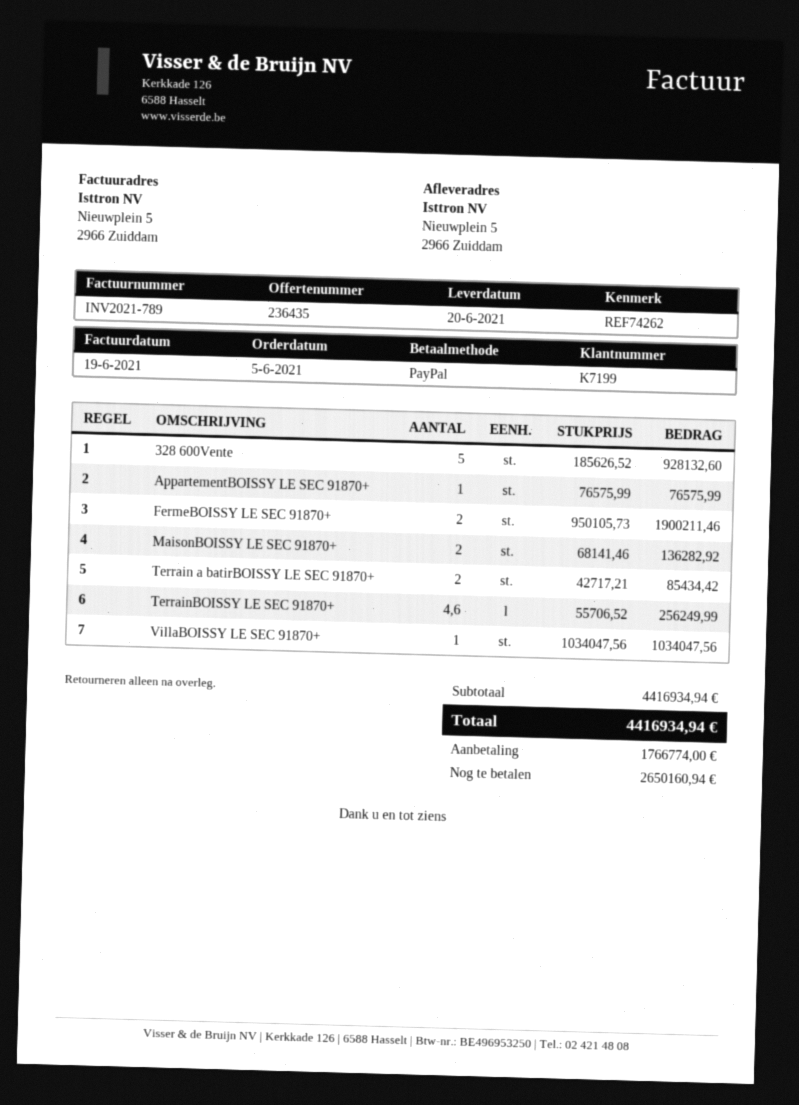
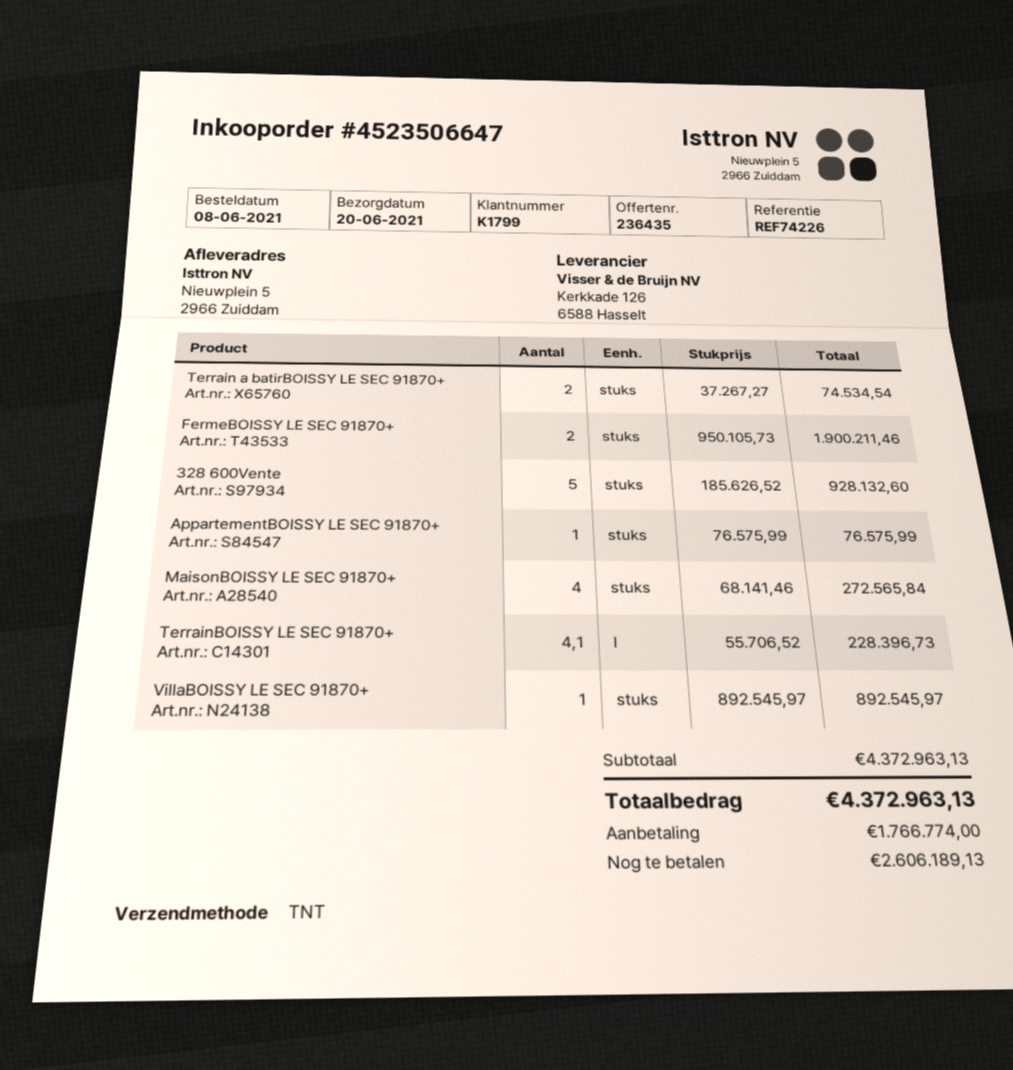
order date: 2021-06-05 -> 2021-06-08
customer number: K7199 -> K1799
reference: REF74262 -> REF74226
MaisonBOISSY LE SEC 91870+: 2 x 68141.46 = 136282.92 -> 4 x 68141.46 = 272565.84
Terrain a batirBOISSY LE SEC 91870+: 2 x 42717.21 = 85434.42 -> 2 x 37267.27 = 74534.54
TerrainBOISSY LE SEC 91870+: 4.6 x 55706.52 = 256249.99 -> 4.1 x 55706.52 = 228396.73
VillaBOISSY LE SEC 91870+: 1 x 1034047.56 = 1034047.56 -> 1 x 892545.97 = 892545.97
subtotal: 4416934.94 -> 4372963.13
total: 4416934.94 -> 4372963.13
balance: 2650160.94 -> 2606189.13

